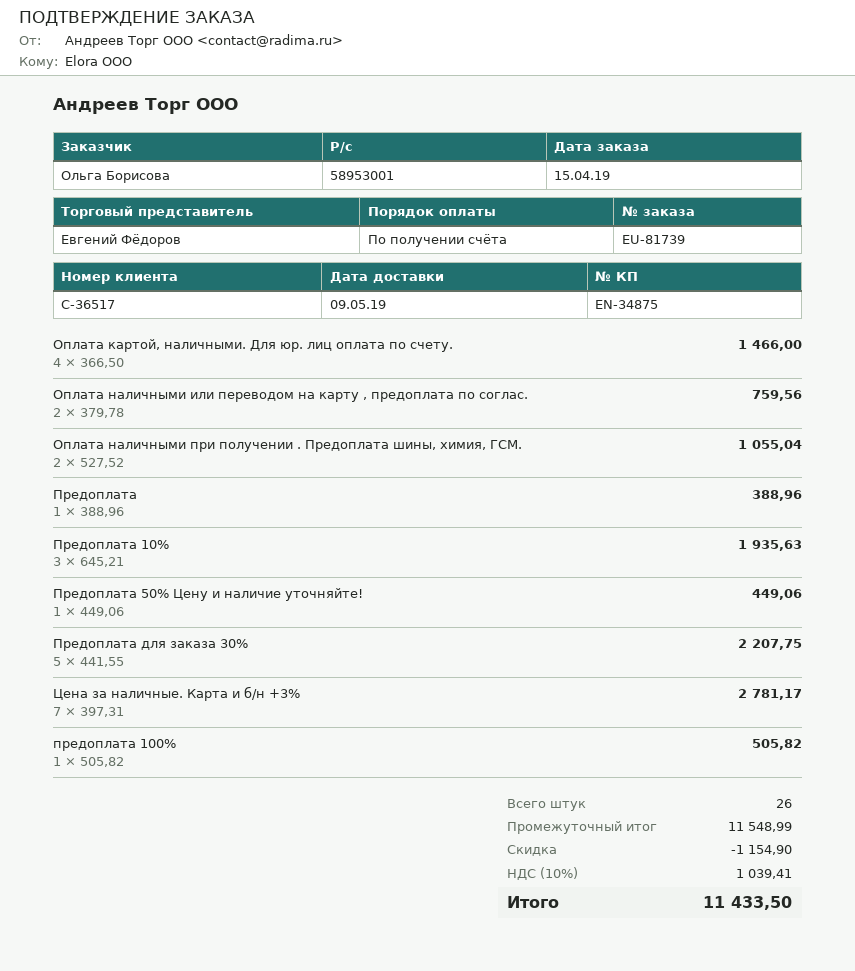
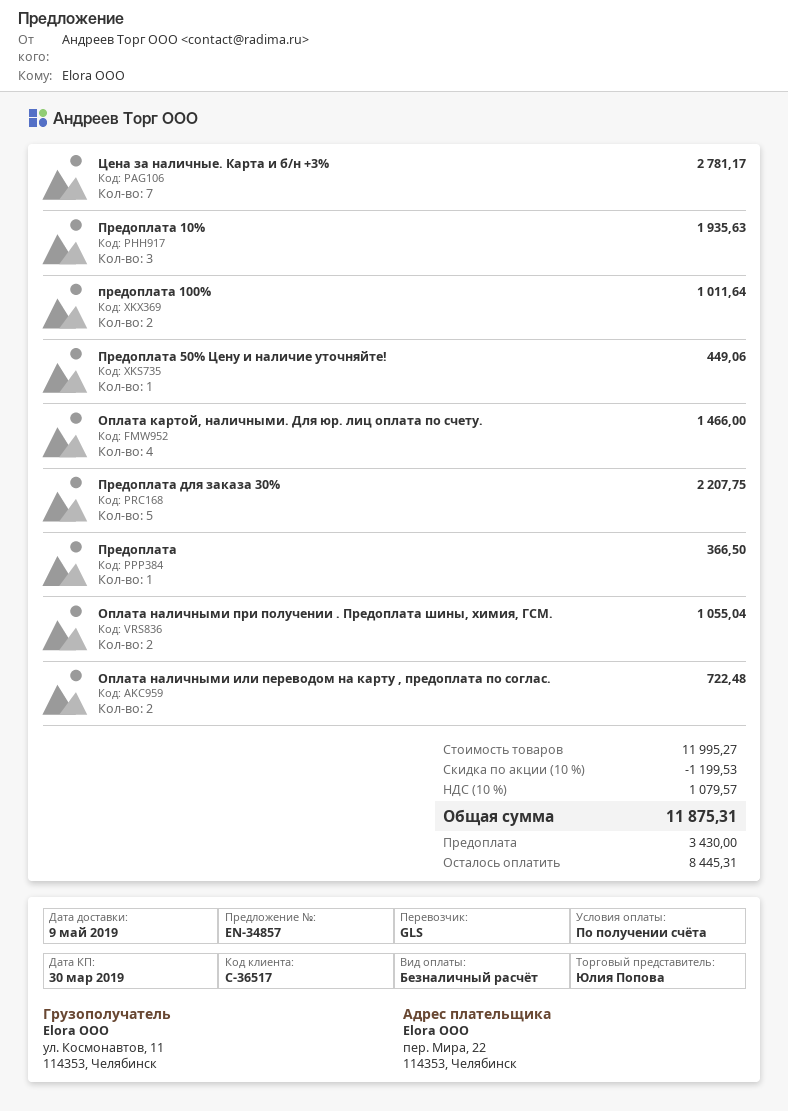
quote number: EN-34875 -> EN-34857
sales rep: Евгений Фёдоров -> Юлия Попова
Оплата наличными или переводом на карту , предоплата по соглас.: 2 for 759.56 -> 2 for 722.48
Предоплата: 1 for 388.96 -> 1 for 366.50
предоплата 100%: 1 for 505.82 -> 2 for 1011.64
subtotal: 11548.99 -> 11995.27
discount: 1154.90 -> 1199.53
tax: 10% = 1039.41 -> 10% = 1079.57
total: 11433.50 -> 11875.31

